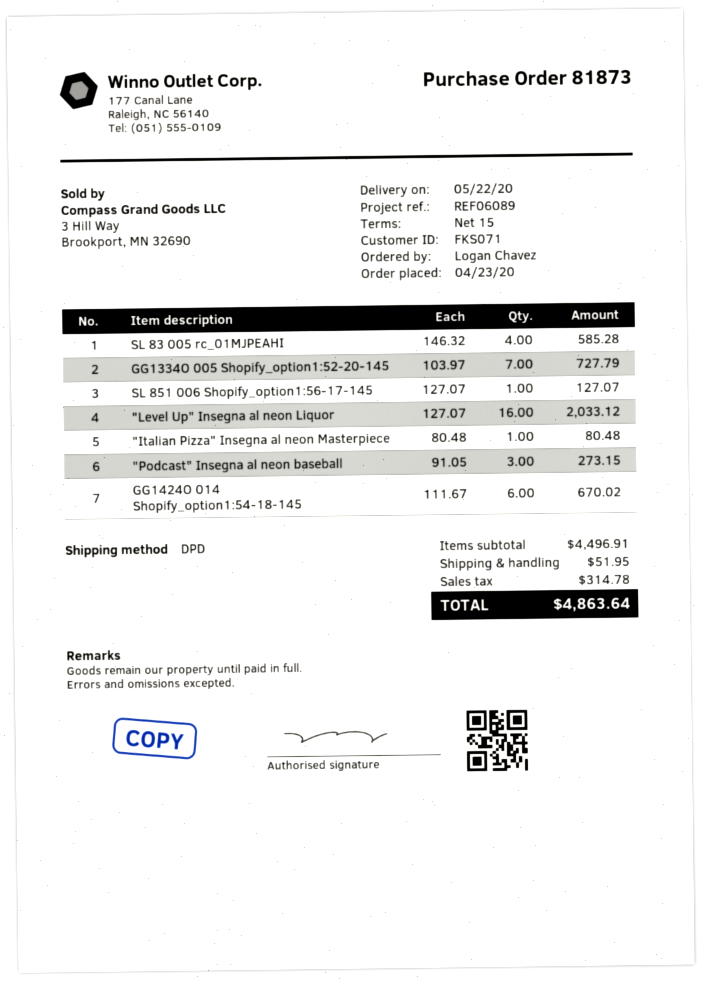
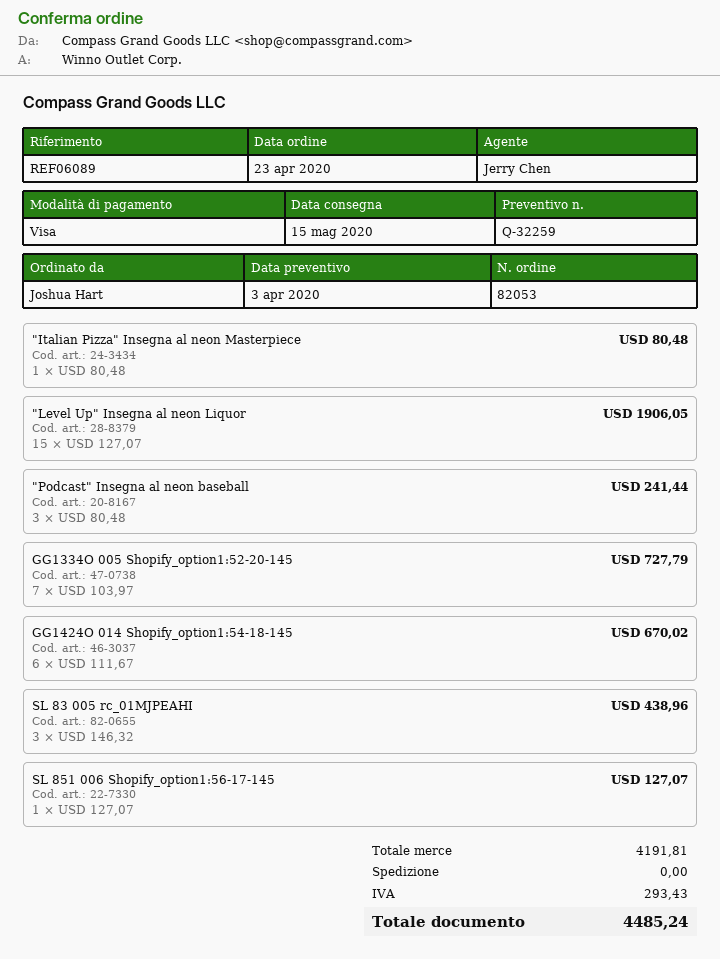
order number: 81873 -> 82053
delivery date: 2020-05-22 -> 2020-05-15
ordered by: Logan Chavez -> Joshua Hart
SL 83 005 rc_01MJPEAHI: 4 x 146.32 = 585.28 -> 3 x 146.32 = 438.96
"Level Up" Insegna al neon Liquor: 16 x 127.07 = 2033.12 -> 15 x 127.07 = 1906.05
"Podcast" Insegna al neon baseball: 3 x 91.05 = 273.15 -> 3 x 80.48 = 241.44
subtotal: 4496.91 -> 4191.81
shipping: 51.95 -> 0.00
tax: 314.78 -> 293.43
total: 4863.64 -> 4485.24

